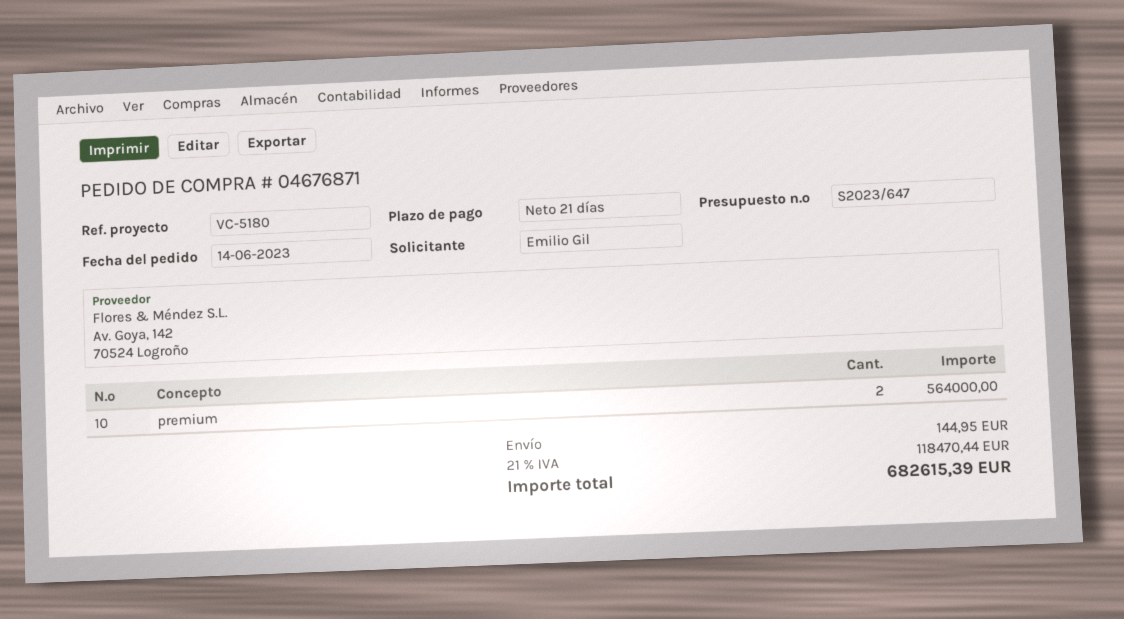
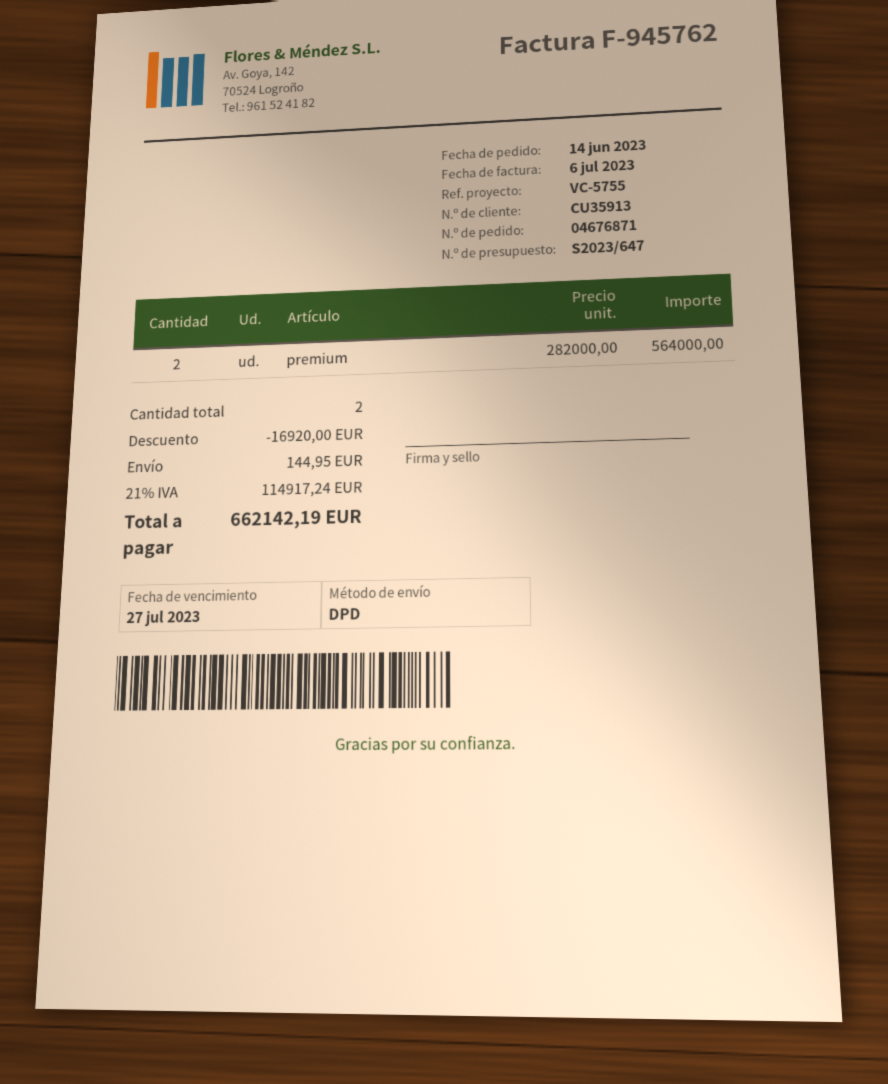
reference: VC-5180 -> VC-5755
discount: none -> 16920.00
tax: 21% = 118470.44 -> 21% = 114917.24
total: 682615.39 -> 662142.19

